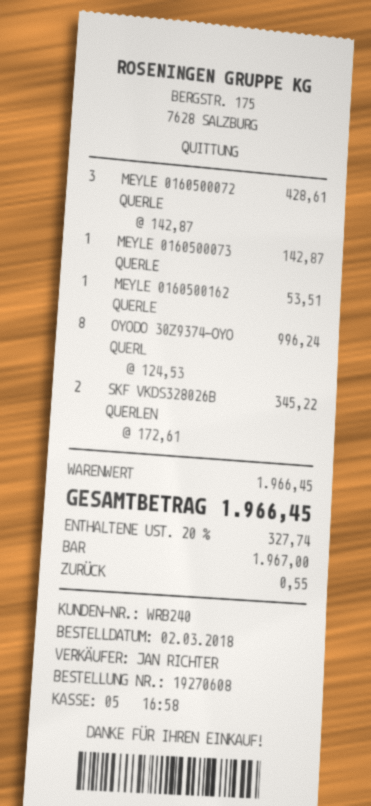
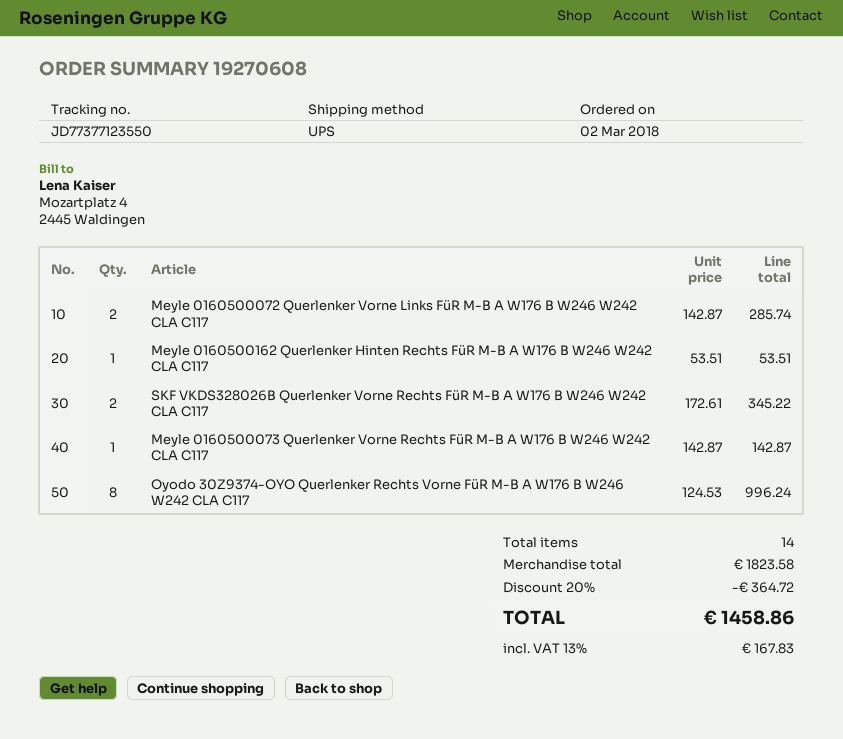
MEYLE 0160500072 QUERLE: 3 x 142.87 = 428.61 -> 2 x 142.87 = 285.74
subtotal: 1966.45 -> 1823.58
discount: none -> 20% = 364.72
tax: 20% = 327.74 -> 13% = 167.83
total: 1966.45 -> 1458.86

